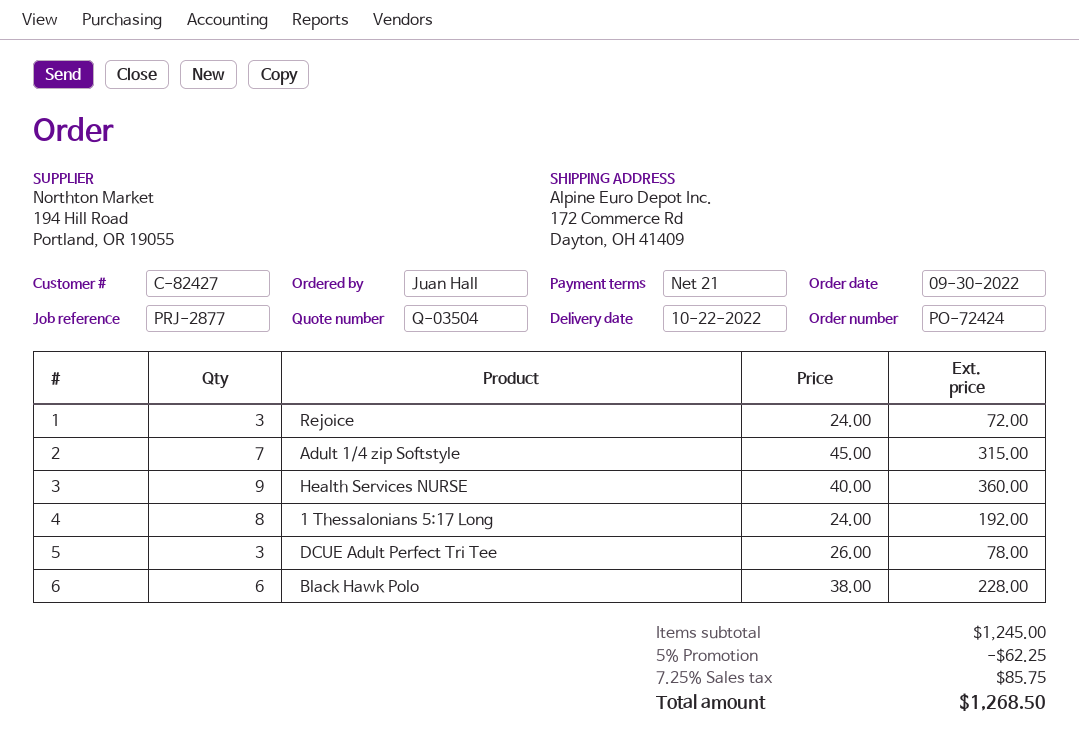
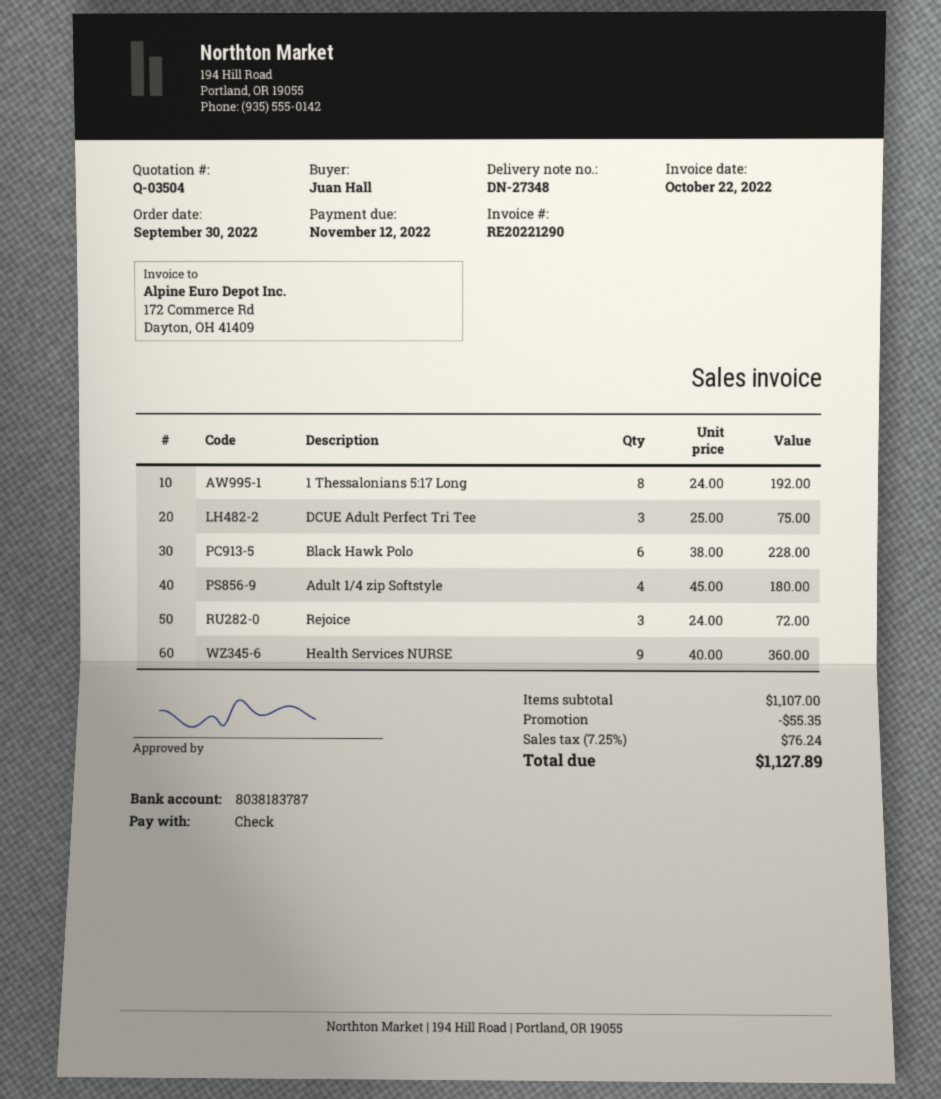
Adult 1/4 zip Softstyle: 7 x 45.00 = 315.00 -> 4 x 45.00 = 180.00
DCUE Adult Perfect Tri Tee: 3 x 26.00 = 78.00 -> 3 x 25.00 = 75.00
subtotal: 1245.00 -> 1107.00
discount: 62.25 -> 55.35
tax: 7.25% = 85.75 -> 7.25% = 76.24
total: 1268.50 -> 1127.89

